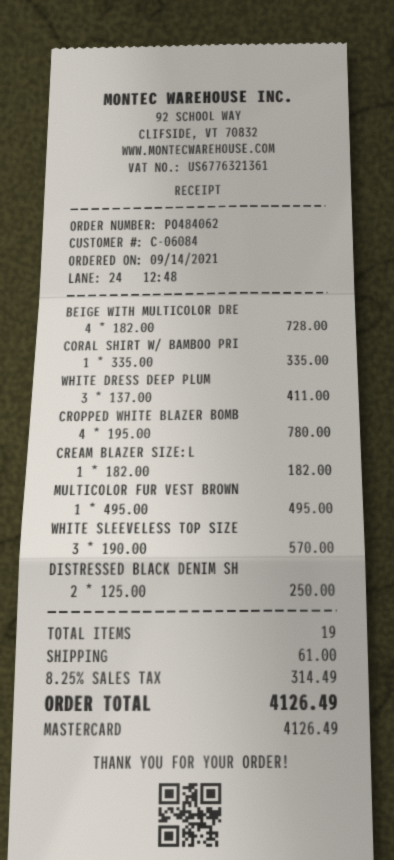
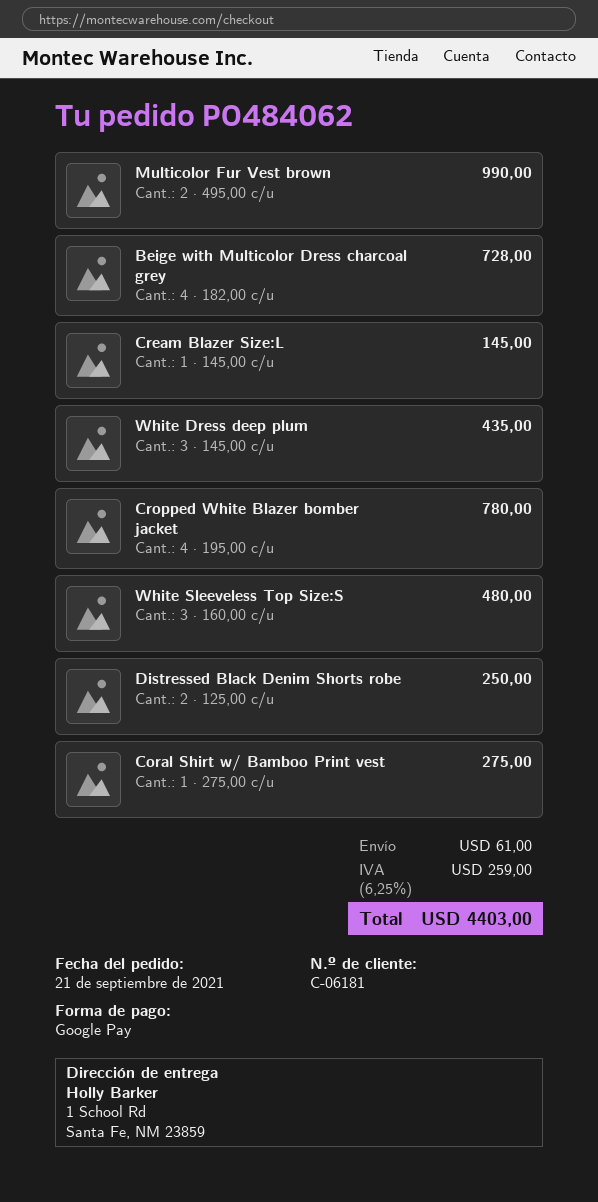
order date: 2021-09-14 -> 2021-09-21
customer number: C-06084 -> C-06181
payment method: Mastercard -> Google Pay
CORAL SHIRT W/ BAMBOO PRI: 1 x 335.00 = 335.00 -> 1 x 275.00 = 275.00
WHITE DRESS DEEP PLUM: 3 x 137.00 = 411.00 -> 3 x 145.00 = 435.00
CREAM BLAZER SIZE:L: 1 x 182.00 = 182.00 -> 1 x 145.00 = 145.00
MULTICOLOR FUR VEST BROWN: 1 x 495.00 = 495.00 -> 2 x 495.00 = 990.00
WHITE SLEEVELESS TOP SIZE: 3 x 190.00 = 570.00 -> 3 x 160.00 = 480.00
tax: 8.25% = 314.49 -> 6.25% = 259.00
total: 4126.49 -> 4403.00

